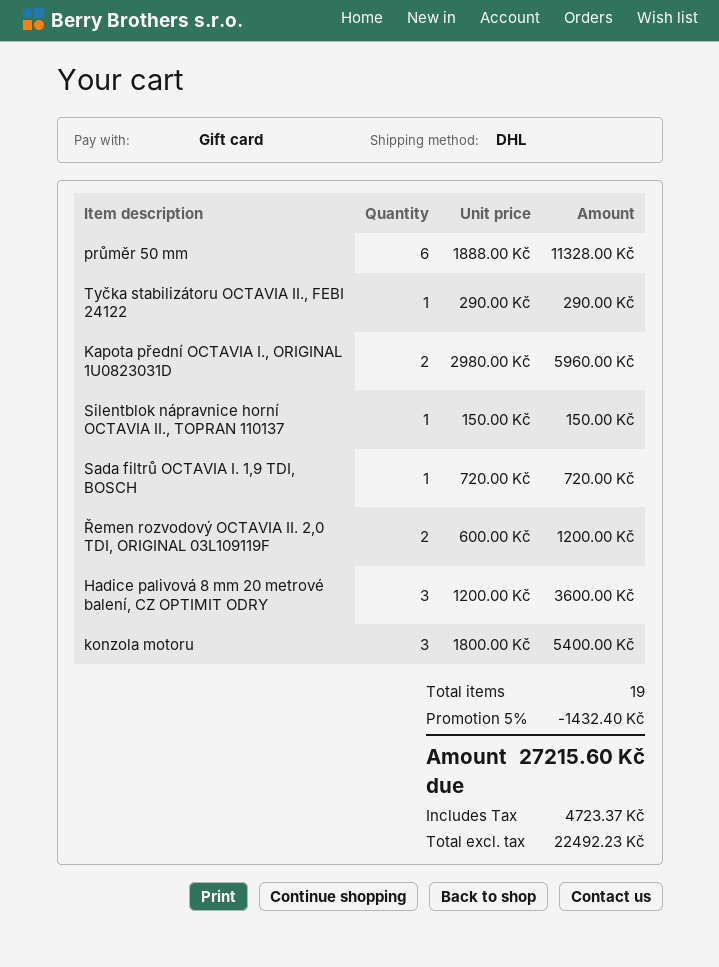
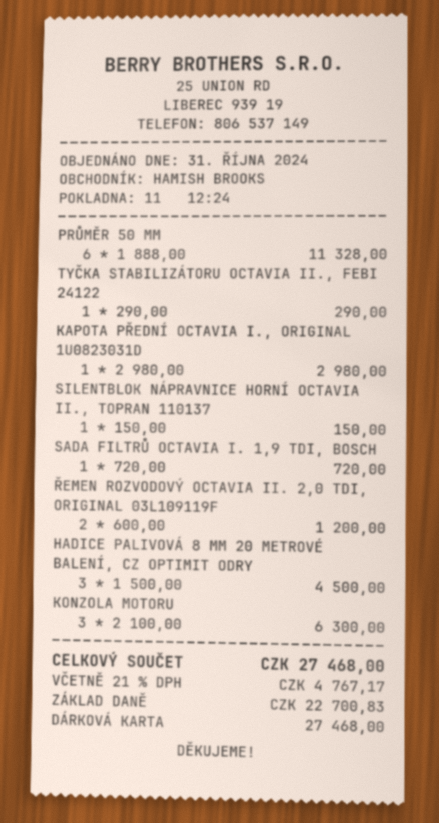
Kapota přední OCTAVIA I., ORIGINAL 1U0823031D: 2 x 2980.00 = 5960.00 -> 1 x 2980.00 = 2980.00
Hadice palivová 8 mm 20 metrové balení, CZ OPTIMIT ODRY: 3 x 1200.00 = 3600.00 -> 3 x 1500.00 = 4500.00
konzola motoru: 3 x 1800.00 = 5400.00 -> 3 x 2100.00 = 6300.00
discount: 5% = 1432.40 -> none
net: 22492.23 -> 22700.83
tax: 4723.37 -> 4767.17
total: 27215.60 -> 27468.00

